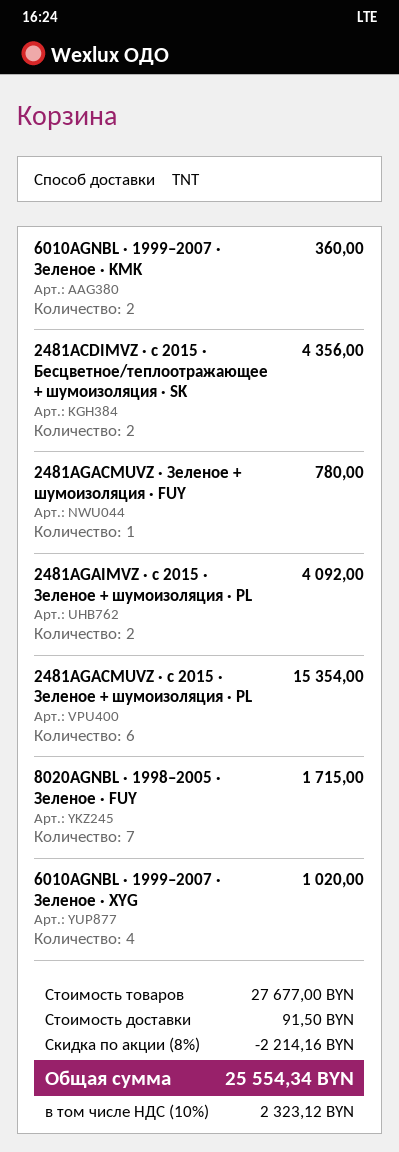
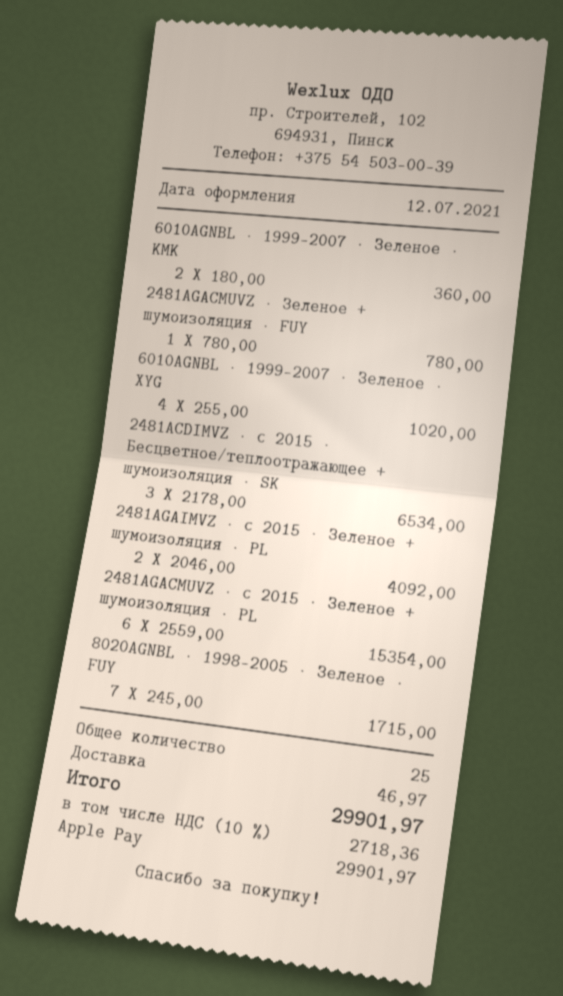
2481ACDIMVZ · с 2015 · Бесцветное/теплоотражающее + шумоизоляция · SK: 2 for 4356.00 -> 3 for 6534.00
discount: 8% = 2214.16 -> none
shipping: 91.50 -> 46.97
tax: 10% = 2323.12 -> 10% = 2718.36
total: 25554.34 -> 29901.97

